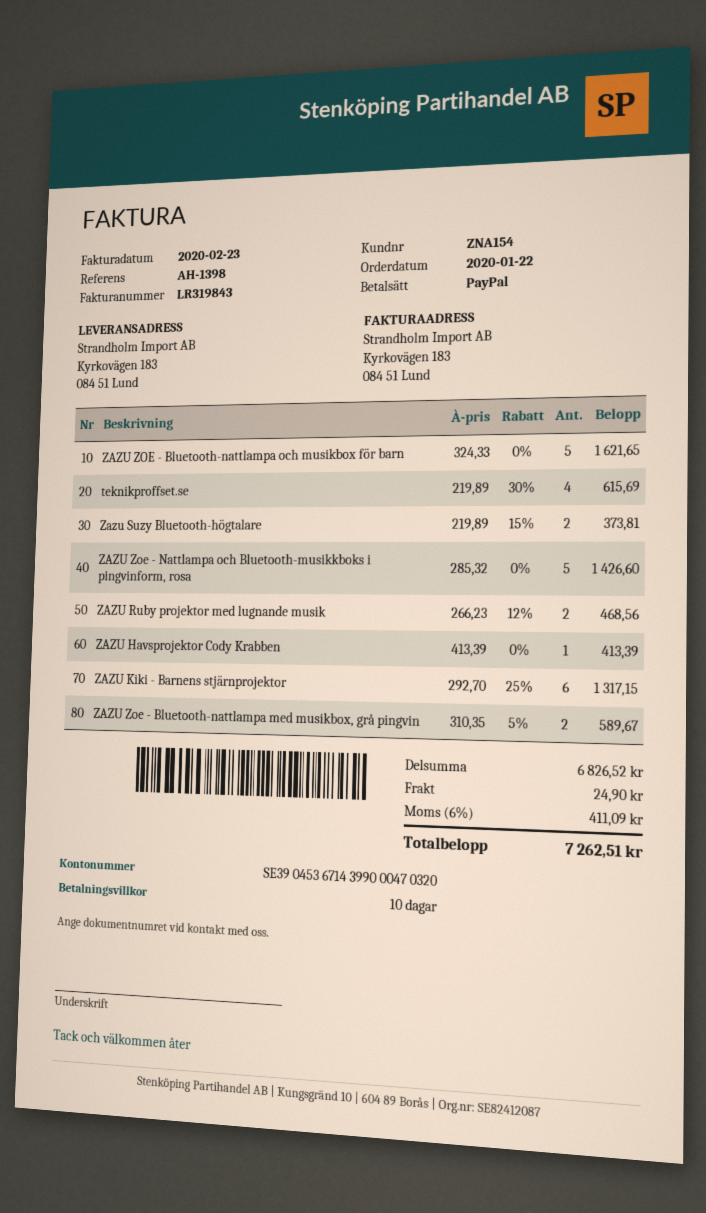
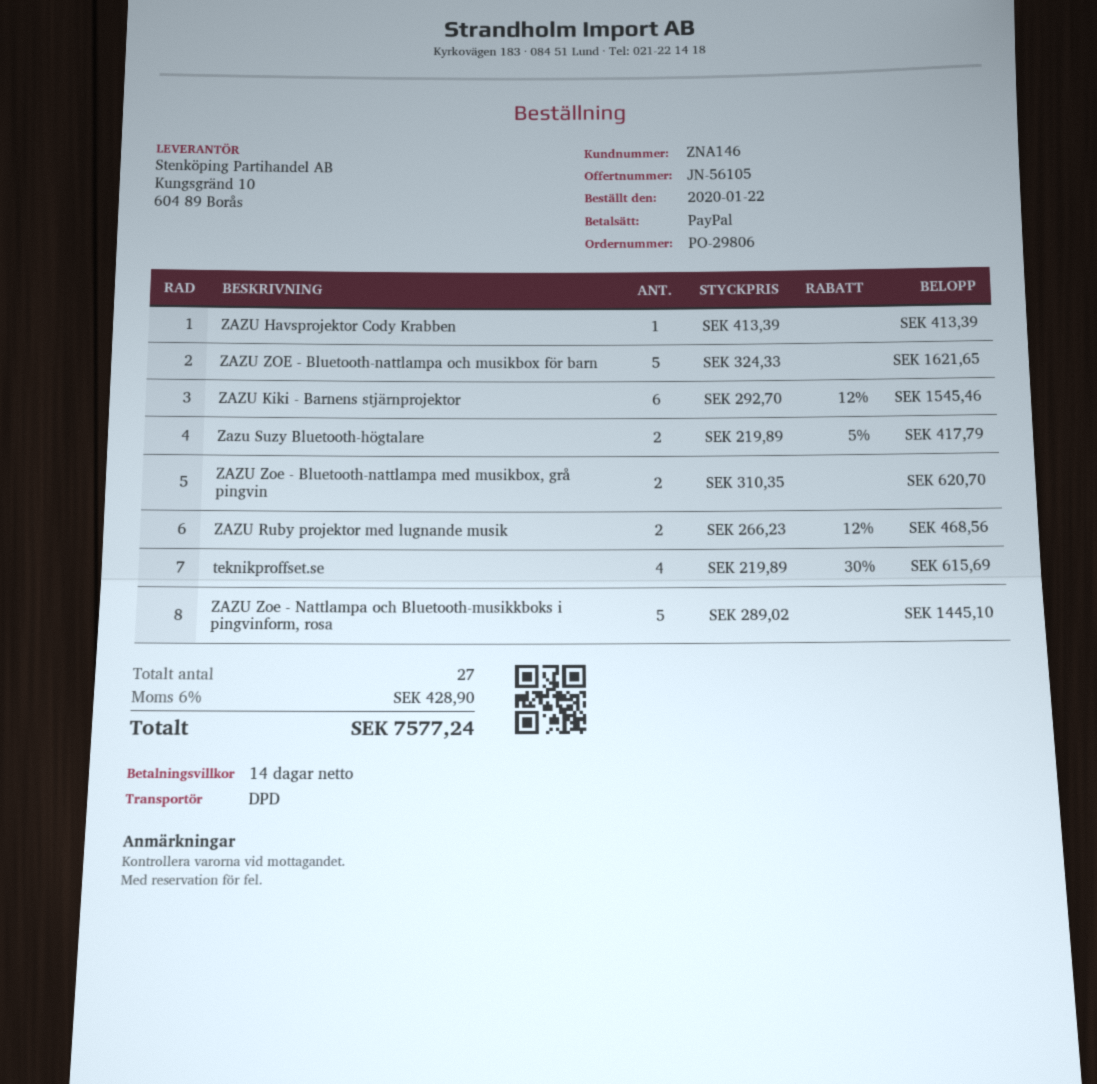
payment terms: 10 days -> 14 days
customer number: ZNA154 -> ZNA146
Zazu Suzy Bluetooth-högtalare: 2 x 219.89 - 15% = 373.81 -> 2 x 219.89 - 5% = 417.79
ZAZU Zoe - Nattlampa och Bluetooth-musikkboks i pingvinform, rosa: 5 x 285.32 = 1426.60 -> 5 x 289.02 = 1445.10
ZAZU Kiki - Barnens stjärnprojektor: 6 x 292.70 - 25% = 1317.15 -> 6 x 292.70 - 12% = 1545.46
ZAZU Zoe - Bluetooth-nattlampa med musikbox, grå pingvin: 2 x 310.35 - 5% = 589.67 -> 2 x 310.35 = 620.70
shipping: 24.90 -> none
tax: 6% = 411.09 -> 6% = 428.90
total: 7262.51 -> 7577.24

